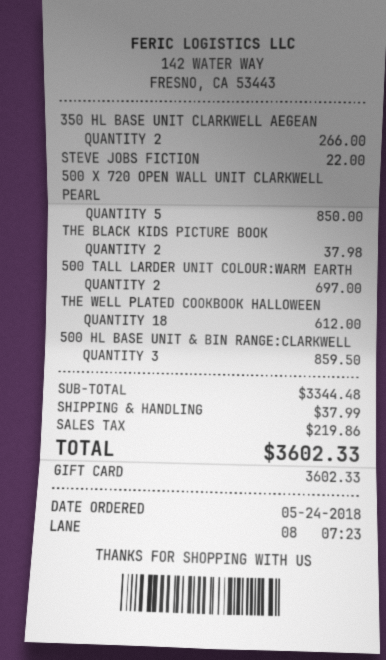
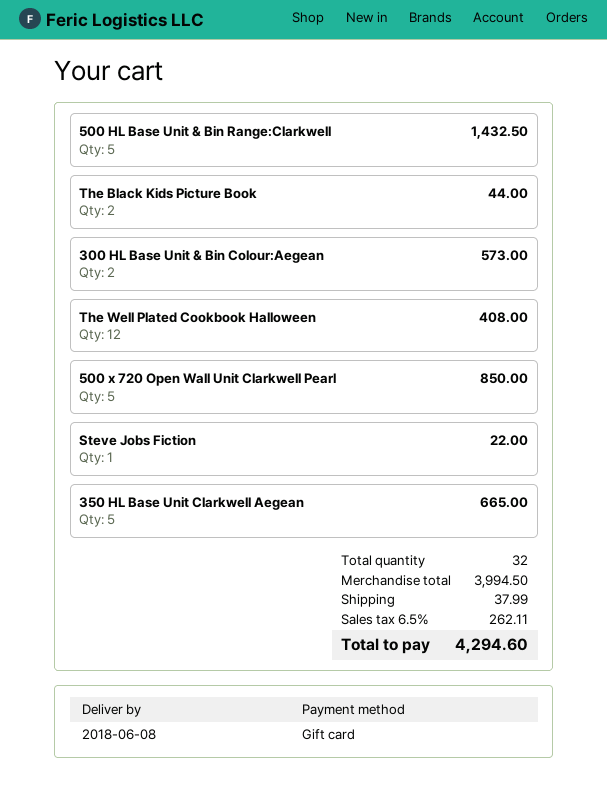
350 HL BASE UNIT CLARKWELL AEGEAN: 2 for 266.00 -> 5 for 665.00
THE BLACK KIDS PICTURE BOOK: 2 for 37.98 -> 2 for 44.00
500 TALL LARDER UNIT COLOUR:WARM EARTH: 2 for 697.00 -> none
THE WELL PLATED COOKBOOK HALLOWEEN: 18 for 612.00 -> 12 for 408.00
500 HL BASE UNIT & BIN RANGE:CLARKWELL: 3 for 859.50 -> 5 for 1432.50
300 HL Base Unit & Bin Colour:Aegean: none -> 2 for 573.00
subtotal: 3344.48 -> 3994.50
tax: 219.86 -> 262.11
total: 3602.33 -> 4294.60

